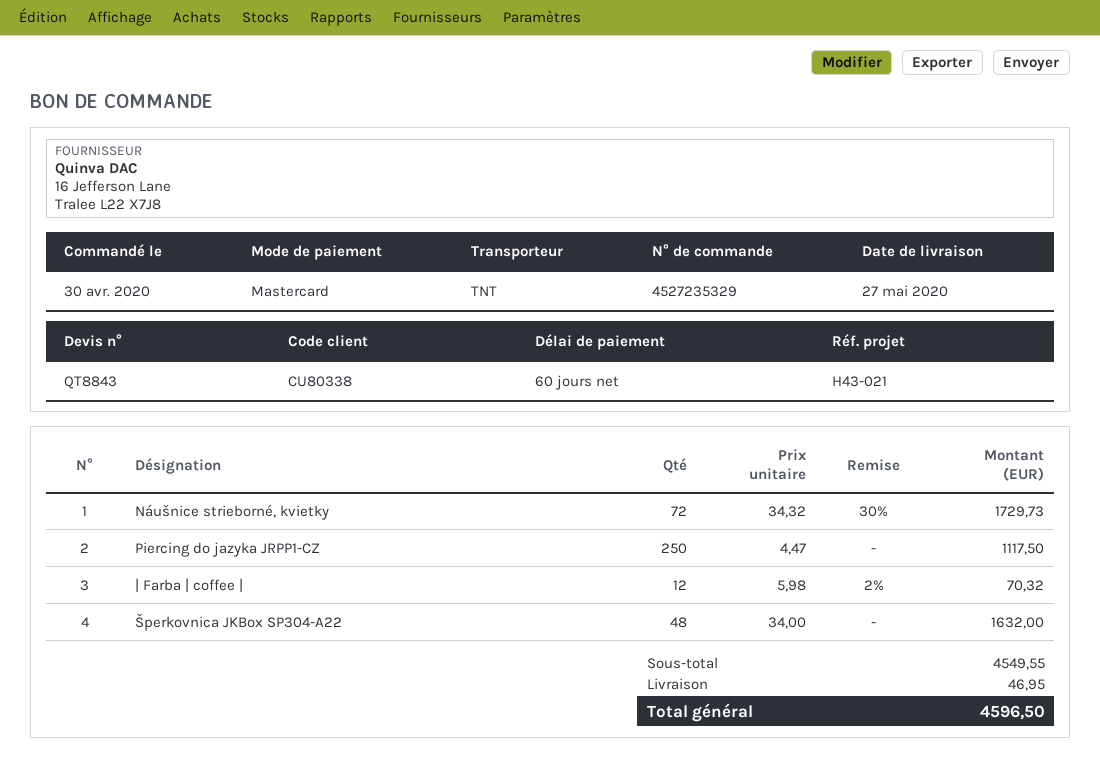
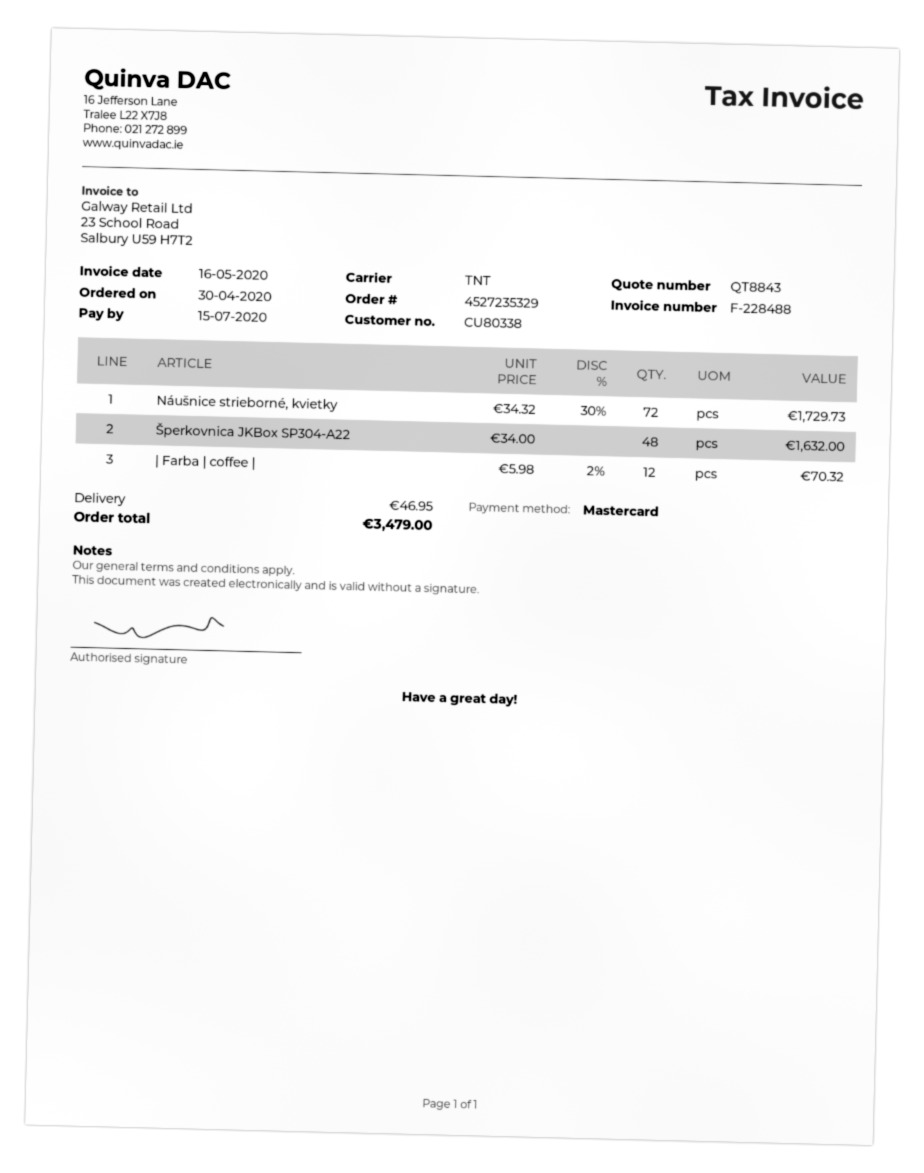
Piercing do jazyka JRPP1-CZ: 250 x 4.47 = 1117.50 -> none
total: 4596.50 -> 3479.00

